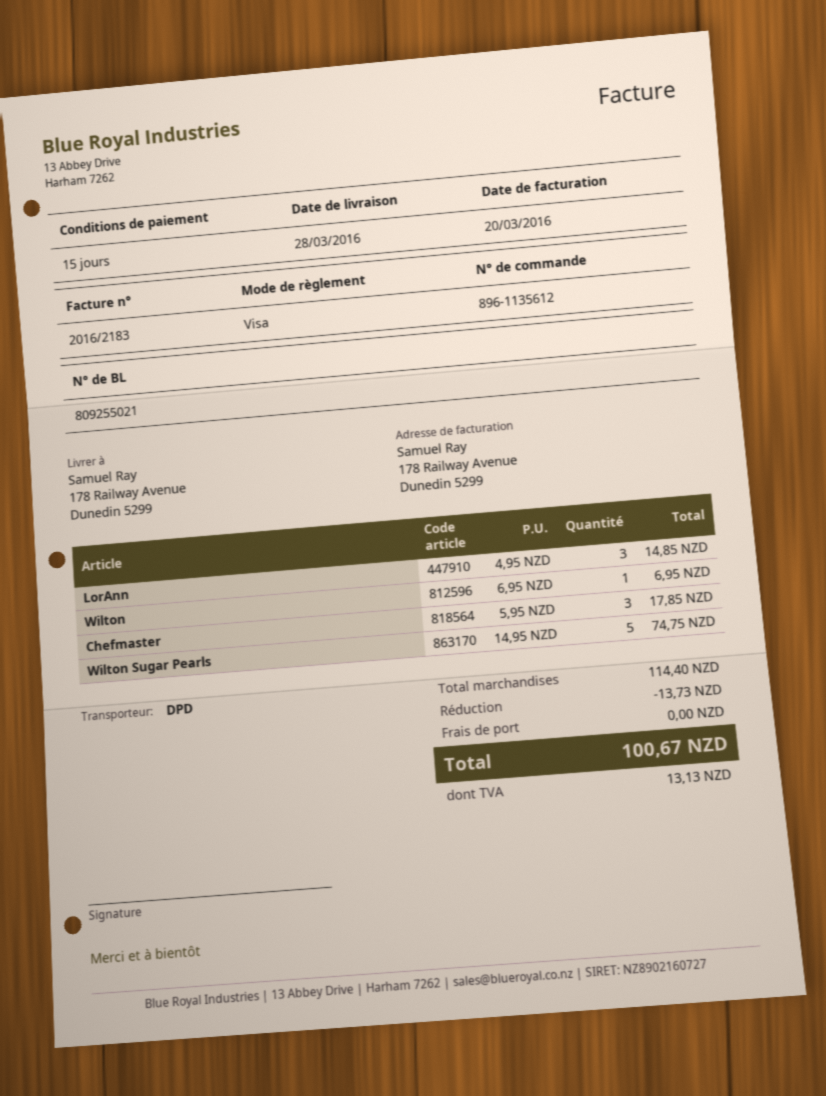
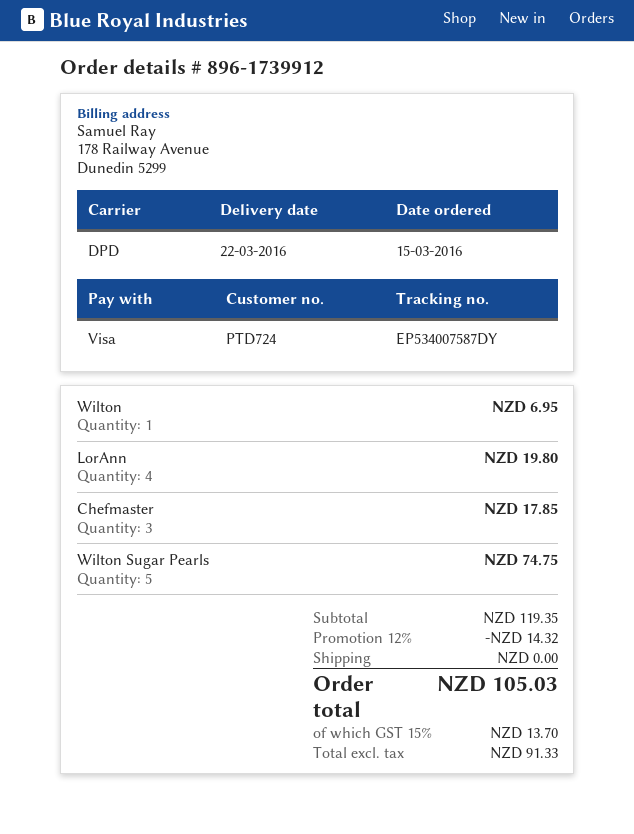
order number: 896-1135612 -> 896-1739912
delivery date: 2016-03-28 -> 2016-03-22
LorAnn: 3 for 14.85 -> 4 for 19.80
subtotal: 114.40 -> 119.35
discount: 13.73 -> 14.32
tax: 13.13 -> 13.70
total: 100.67 -> 105.03

